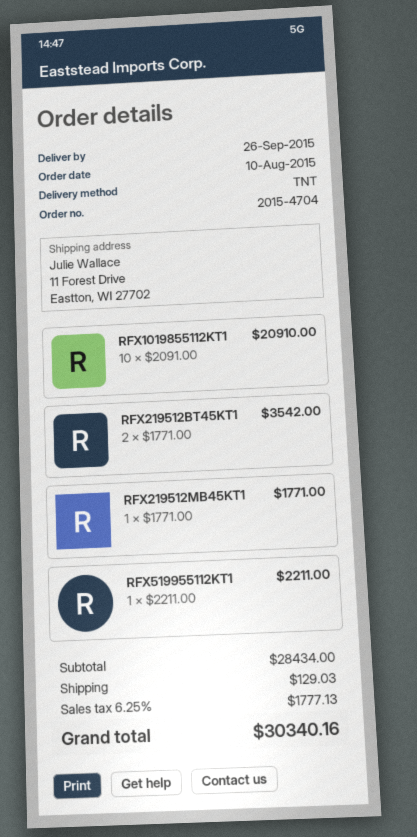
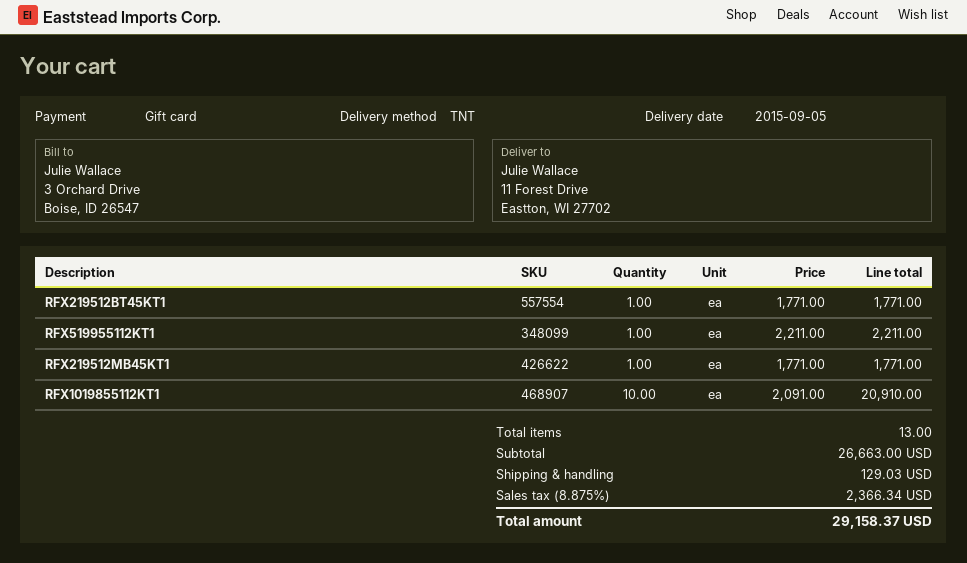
delivery date: 2015-09-26 -> 2015-09-05
RFX219512BT45KT1: 2 x 1771.00 = 3542.00 -> 1 x 1771.00 = 1771.00
subtotal: 28434.00 -> 26663.00
tax: 6.25% = 1777.13 -> 8.875% = 2366.34
total: 30340.16 -> 29158.37

